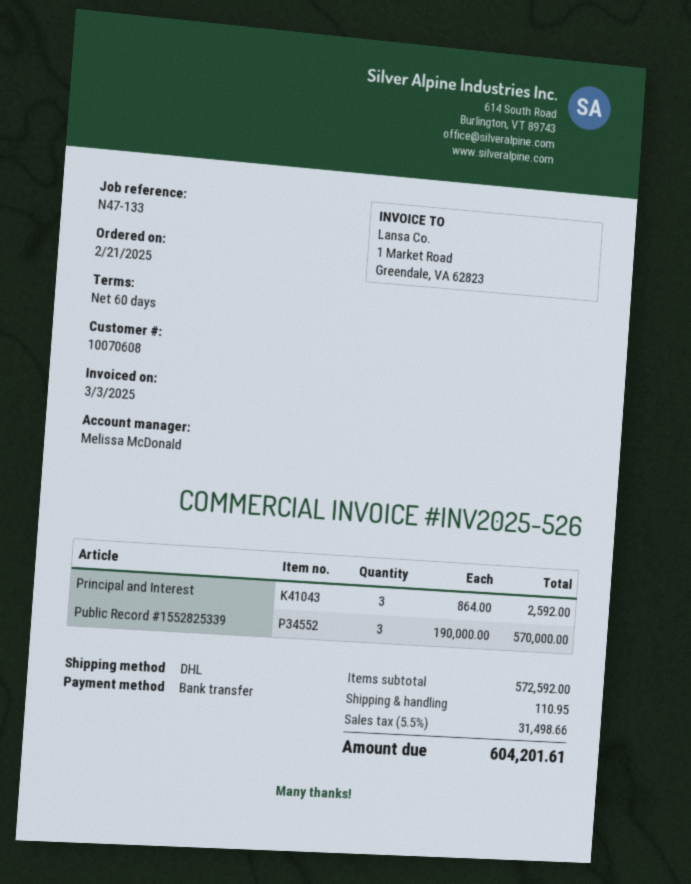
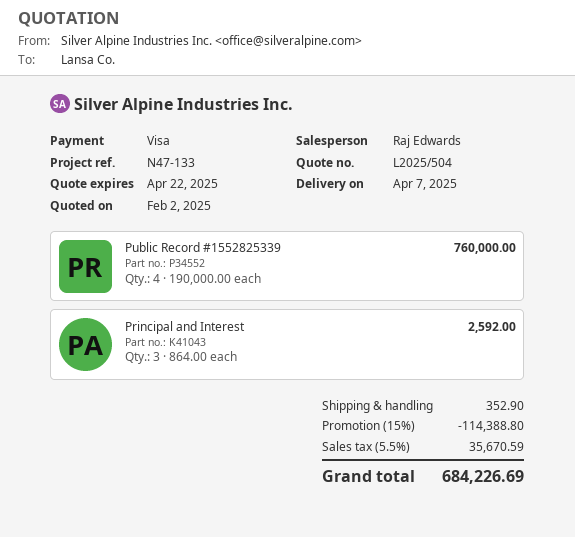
sales rep: Melissa McDonald -> Raj Edwards
payment method: bank transfer -> Visa
Public Record #1552825339: 3 x 190000.00 = 570000.00 -> 4 x 190000.00 = 760000.00
discount: none -> 15% = 114388.80
shipping: 110.95 -> 352.90
tax: 5.5% = 31498.66 -> 5.5% = 35670.59
total: 604201.61 -> 684226.69

